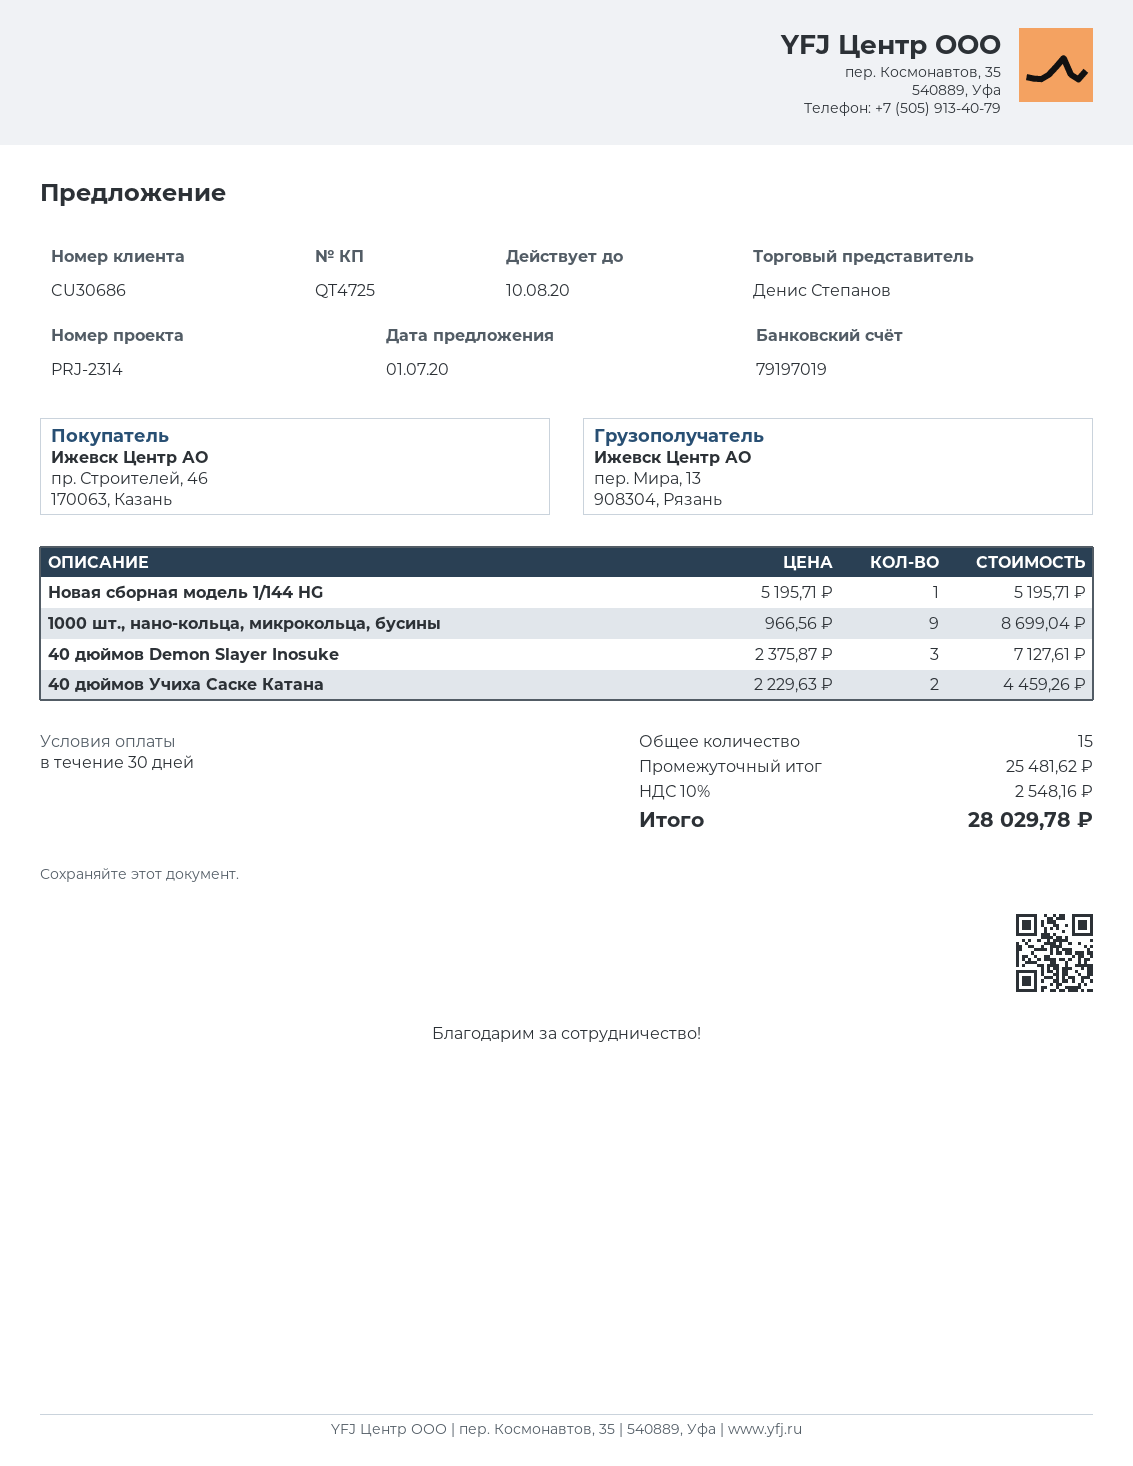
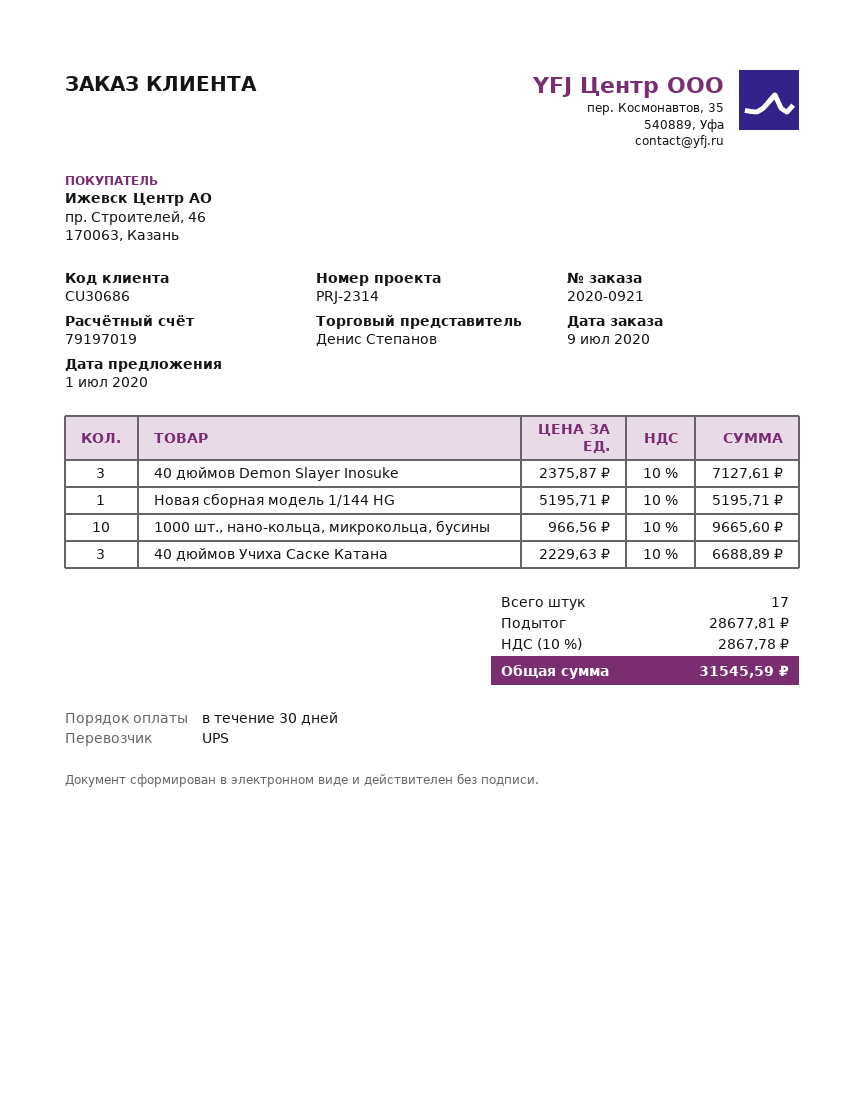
1000 шт., нано-кольца, микрокольца, бусины: 9 x 966.56 = 8699.04 -> 10 x 966.56 = 9665.60
40 дюймов Учиха Саске Катана: 2 x 2229.63 = 4459.26 -> 3 x 2229.63 = 6688.89
total quantity: 15 -> 17
subtotal: 25481.62 -> 28677.81
tax: 10% = 2548.16 -> 10% = 2867.78
total: 28029.78 -> 31545.59

